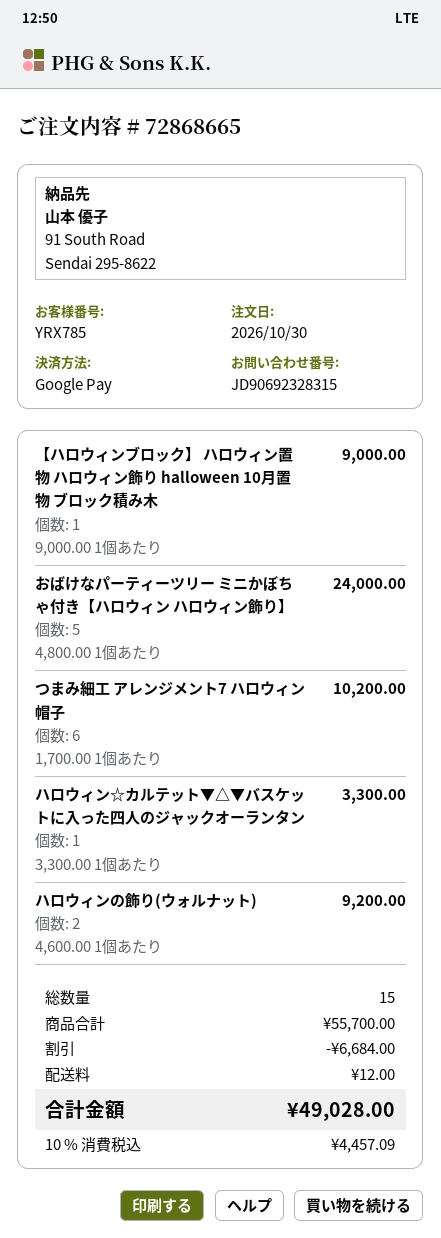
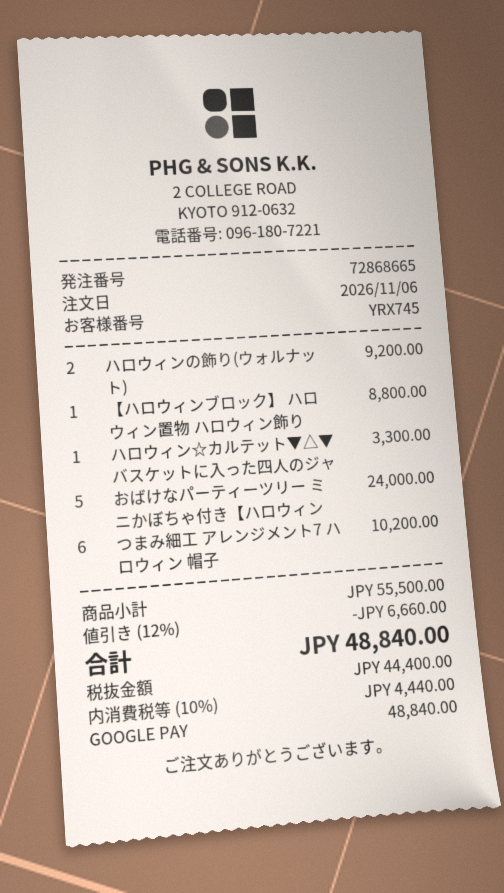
order date: 2026-10-30 -> 2026-11-06
customer number: YRX785 -> YRX745
【ハロウィンブロック】 ハロウィン置物 ハロウィン飾り halloween 10月置物 ブロック積み木: 1 for 9000.00 -> 1 for 8800.00
subtotal: 55700.00 -> 55500.00
discount: 6684.00 -> 6660.00
shipping: 12.00 -> none
tax: 10% = 4457.09 -> 10% = 4440.00
total: 49028.00 -> 48840.00

